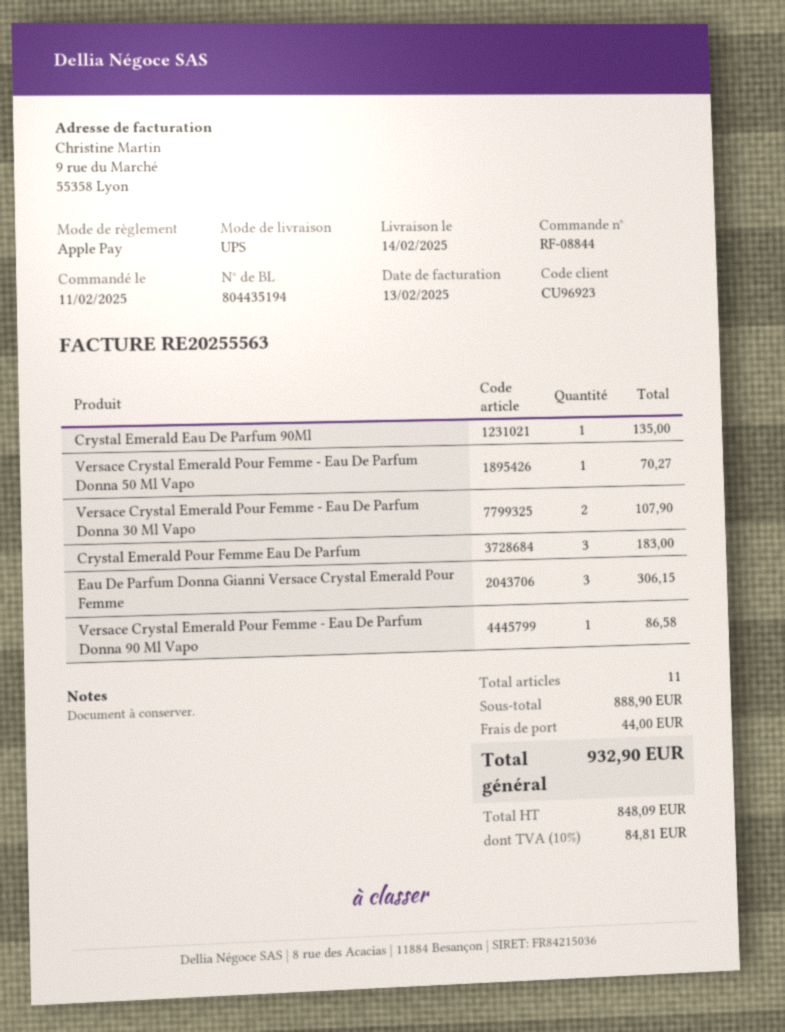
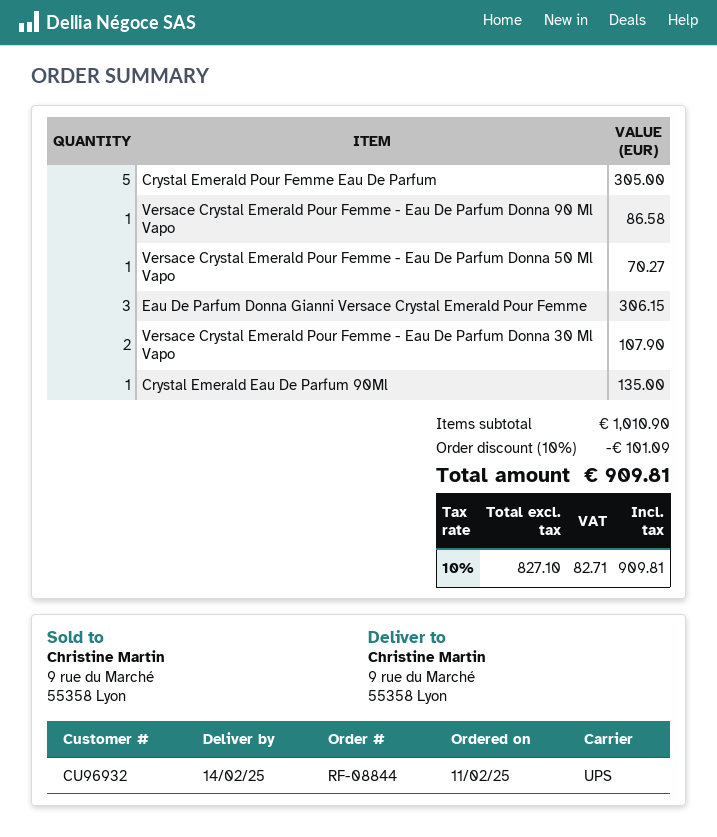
customer number: CU96923 -> CU96932
Crystal Emerald Pour Femme Eau De Parfum: 3 for 183.00 -> 5 for 305.00
subtotal: 888.90 -> 1010.90
discount: none -> 10% = 101.09
shipping: 44.00 -> none
net: 848.09 -> 827.10
tax: 10% = 84.81 -> 10% = 82.71
total: 932.90 -> 909.81

